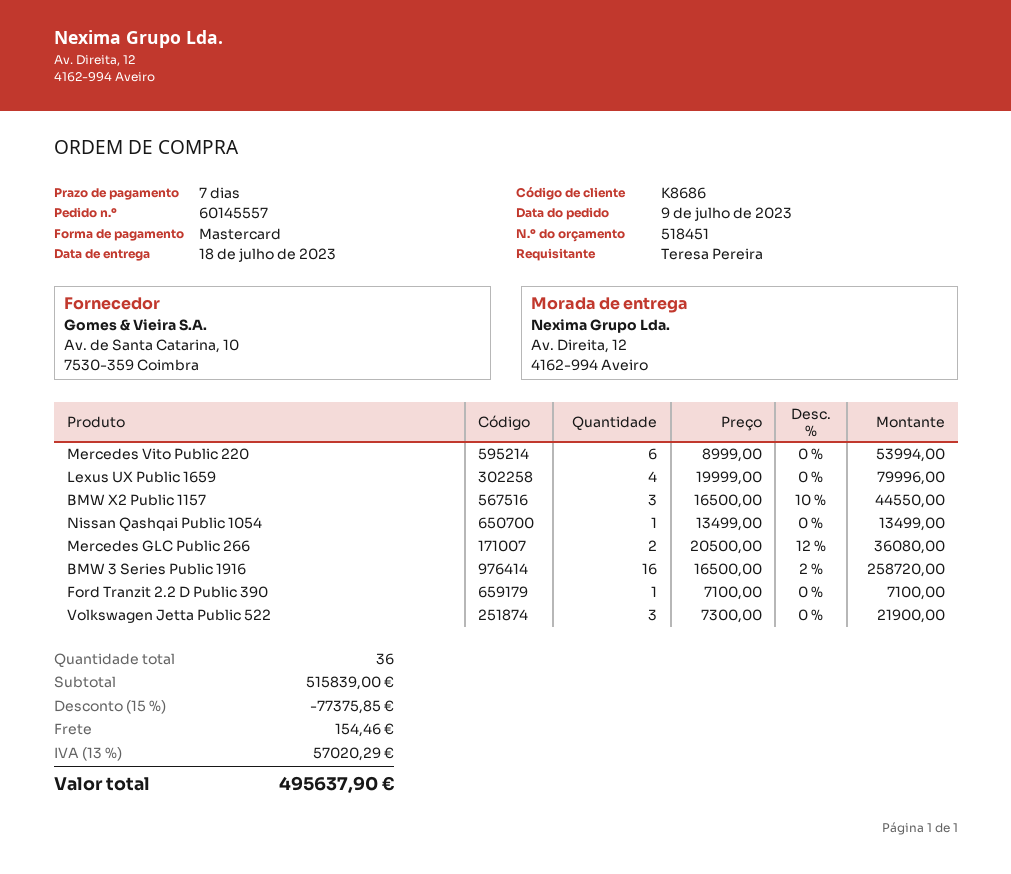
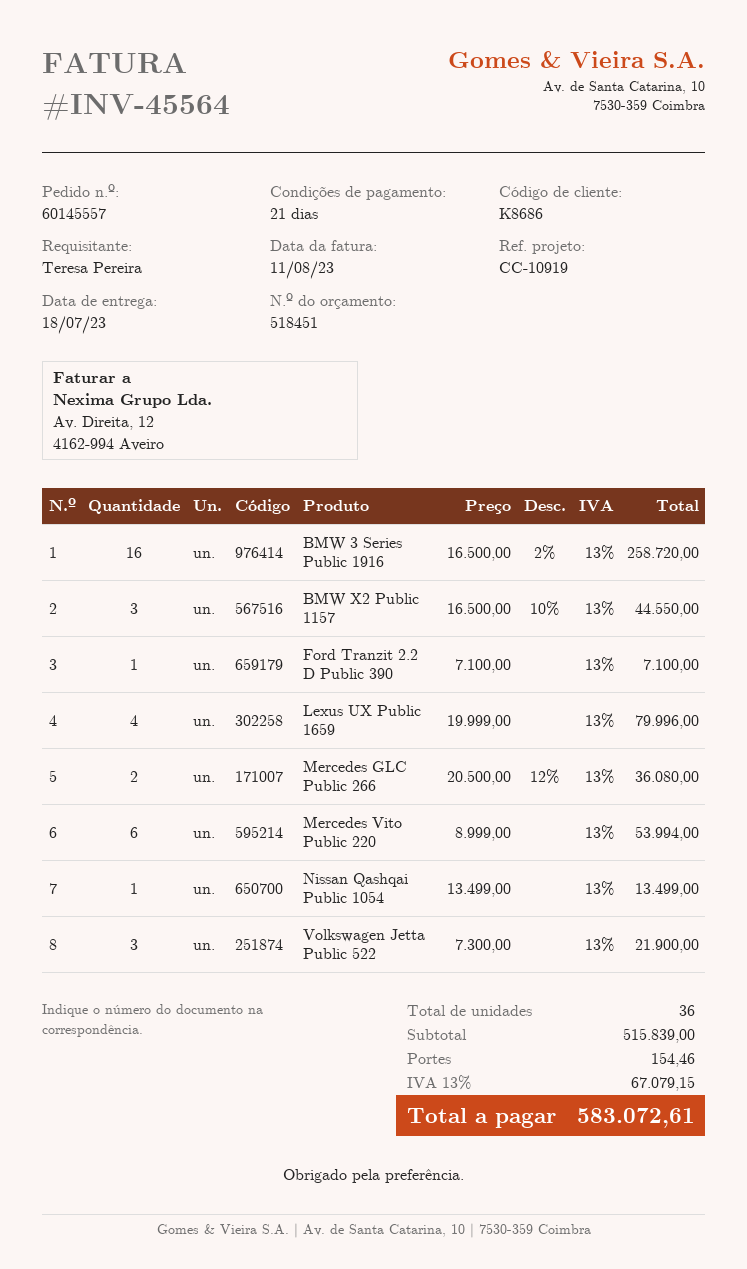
payment terms: 7 days -> 21 days
discount: 15% = 77375.85 -> none
tax: 13% = 57020.29 -> 13% = 67079.15
total: 495637.90 -> 583072.61

